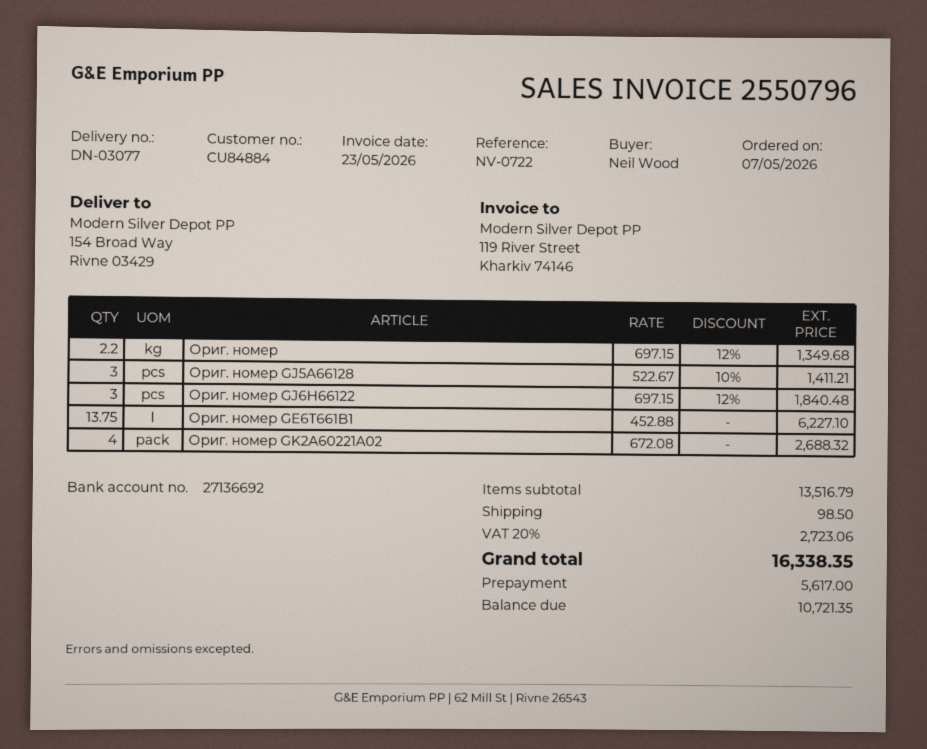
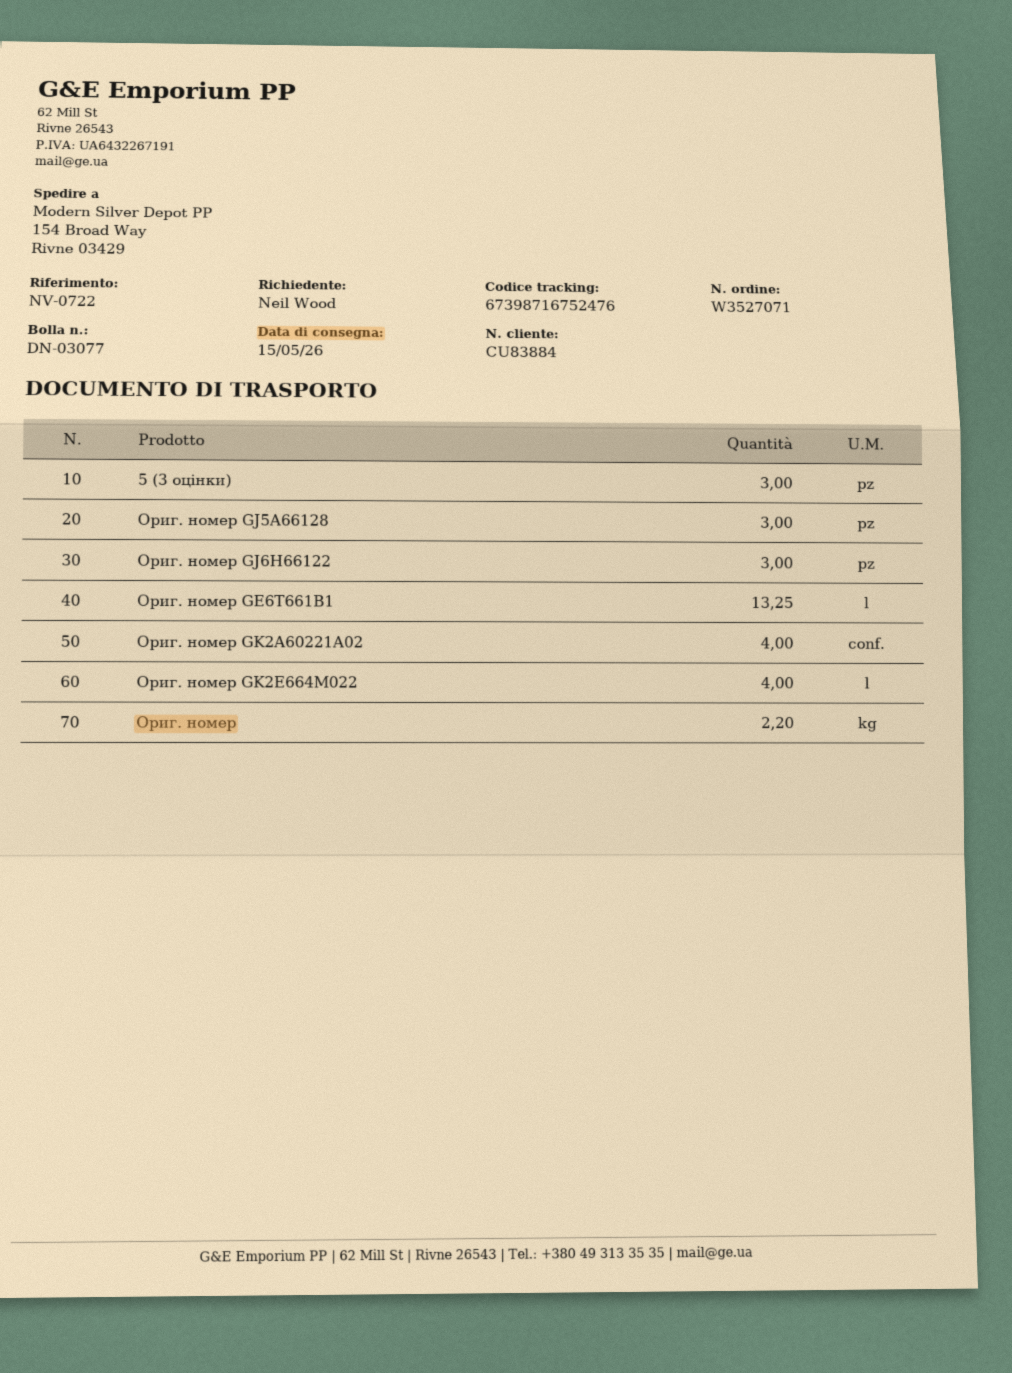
customer number: CU84884 -> CU83884
Ориг. номер GE6T661B1: 13.75 -> 13.25
5 (3 оцінки): none -> 3
Ориг. номер GK2E664M022: none -> 4

